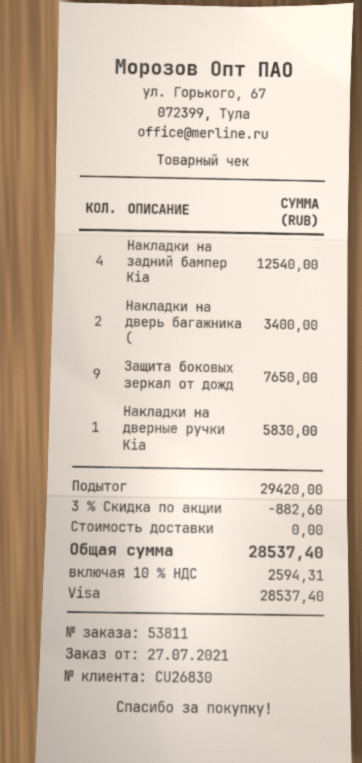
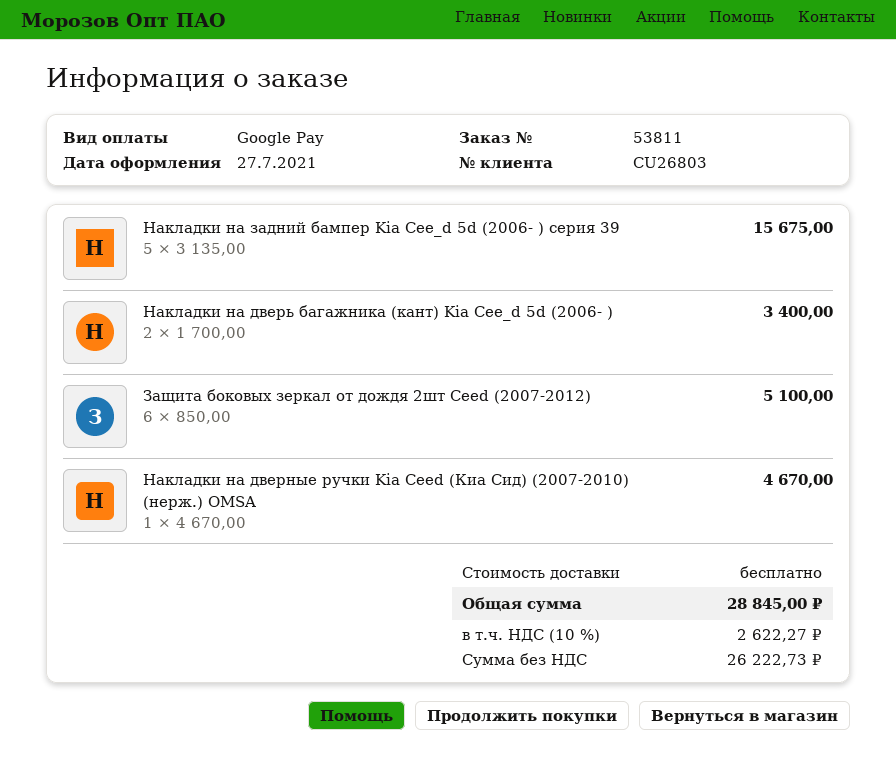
customer number: CU26830 -> CU26803
payment method: Visa -> Google Pay
Накладки на задний бампер Kia: 4 for 12540.00 -> 5 for 15675.00
Защита боковых зеркал от дожд: 9 for 7650.00 -> 6 for 5100.00
Накладки на дверные ручки Kia: 1 for 5830.00 -> 1 for 4670.00
discount: 3% = 882.60 -> none
tax: 10% = 2594.31 -> 10% = 2622.27
total: 28537.40 -> 28845.00

